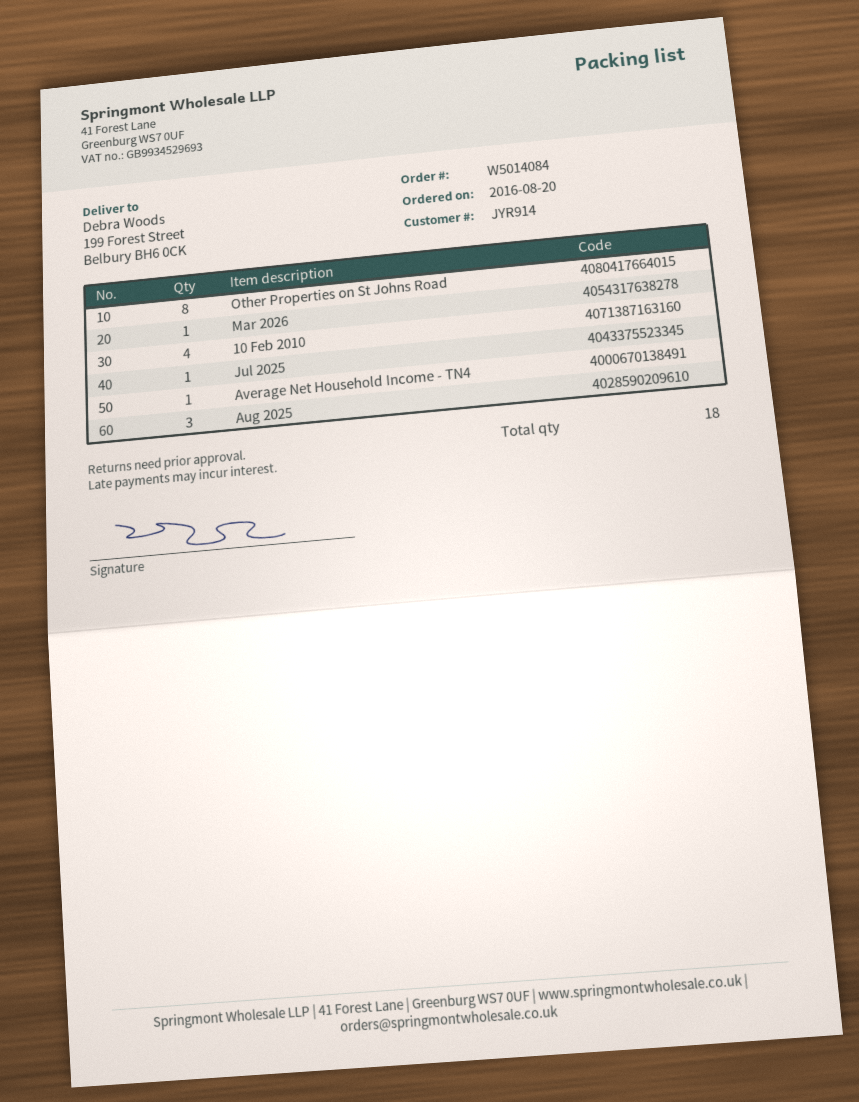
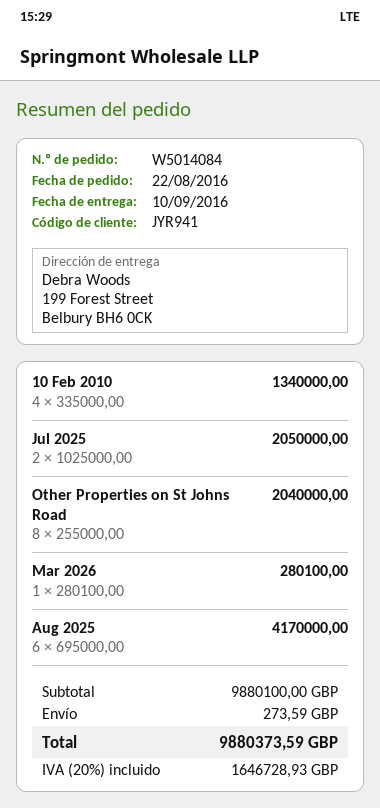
order date: 2016-08-20 -> 2016-08-22
customer number: JYR914 -> JYR941
Jul 2025: 1 -> 2
Average Net Household Income - TN4: 1 -> none
Aug 2025: 3 -> 6

